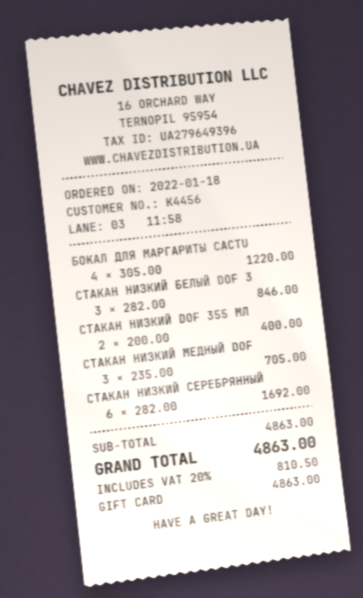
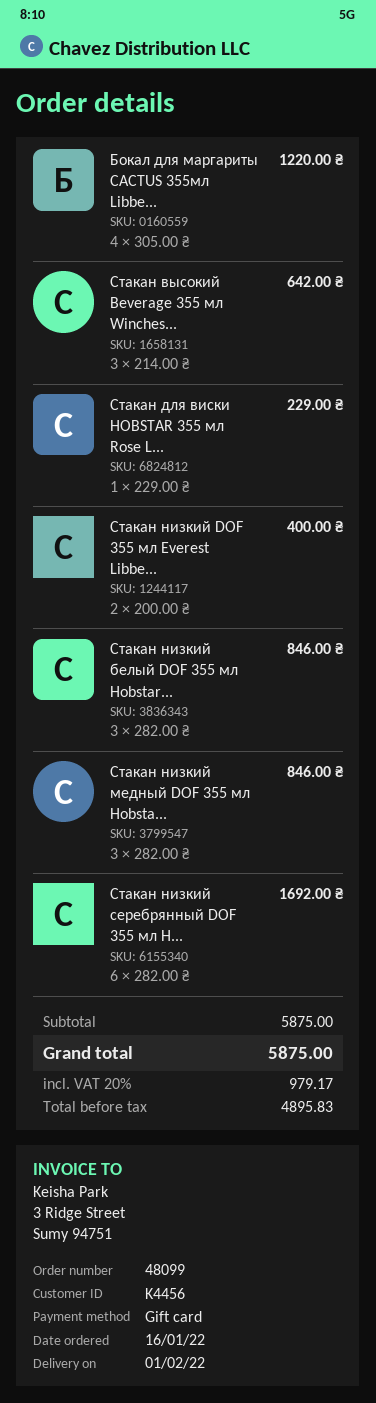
order date: 2022-01-18 -> 2022-01-16
СТАКАН НИЗКИЙ МЕДНЫЙ DOF: 3 x 235.00 = 705.00 -> 3 x 282.00 = 846.00
Стакан высокий Beverage 355 мл Winches...: none -> 3 x 214.00 = 642.00
Стакан для виски HOBSTAR 355 мл Rose L...: none -> 1 x 229.00 = 229.00
subtotal: 4863.00 -> 5875.00
tax: 20% = 810.50 -> 20% = 979.17
total: 4863.00 -> 5875.00

